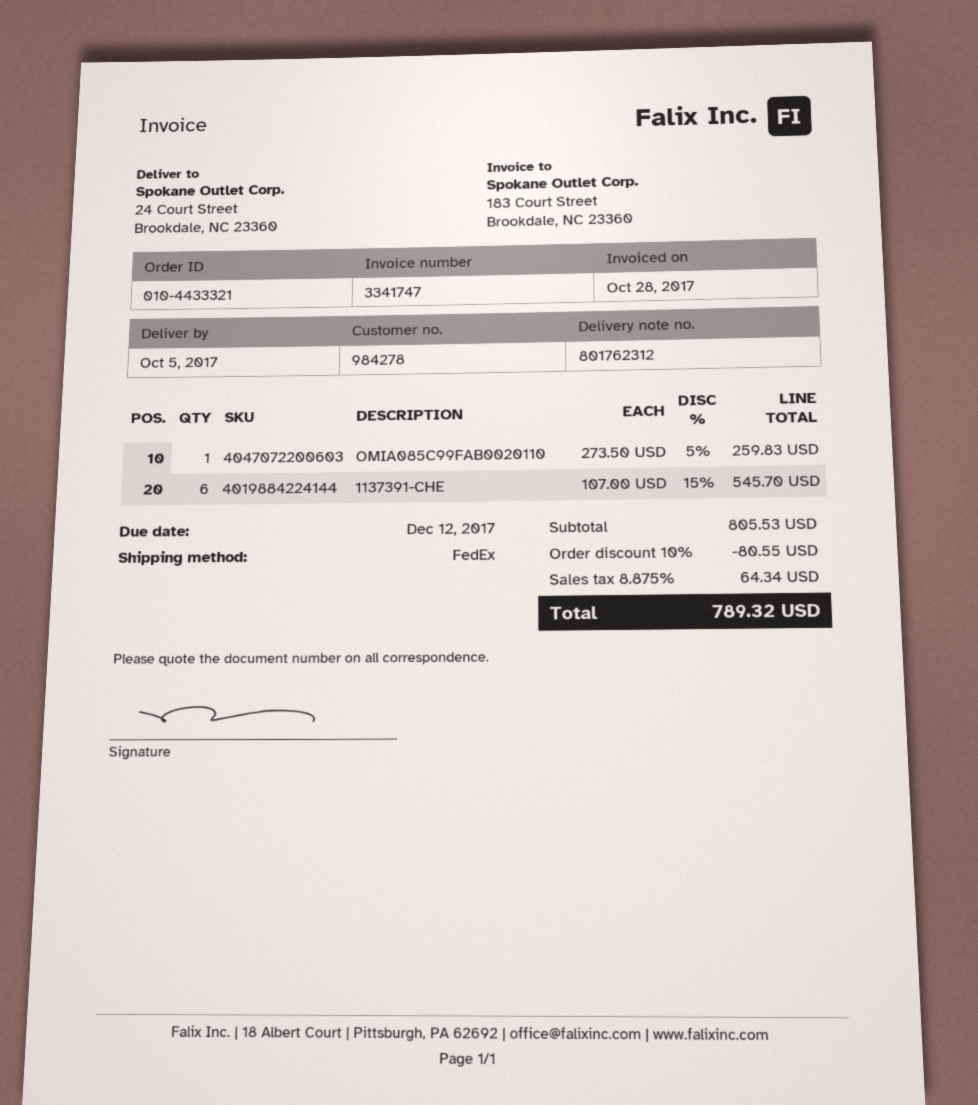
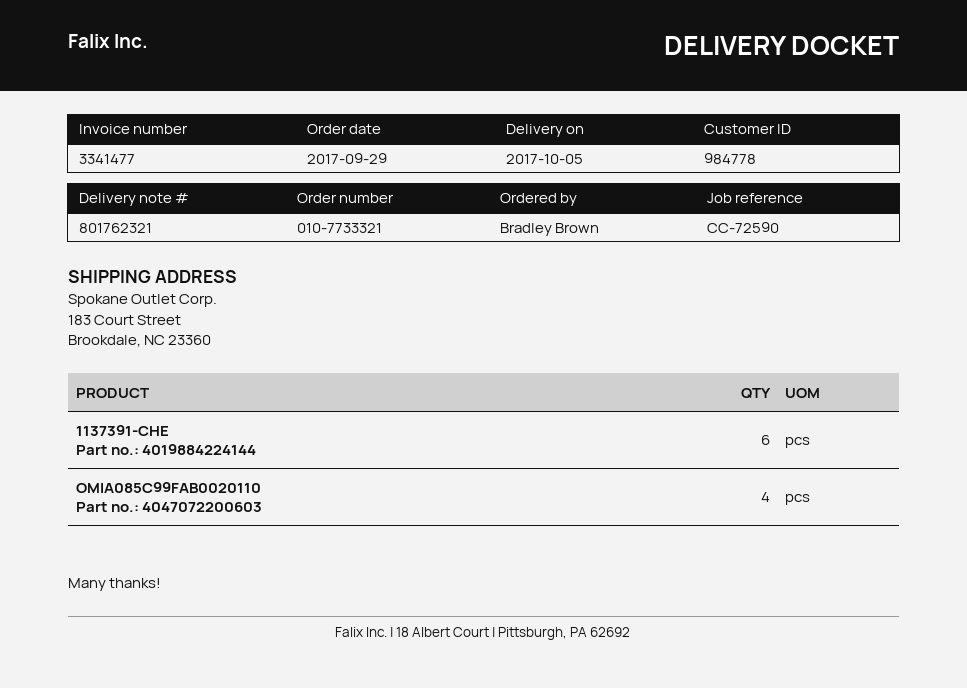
order number: 010-4433321 -> 010-7733321
delivery note number: 801762312 -> 801762321
invoice number: 3341747 -> 3341477
customer number: 984278 -> 984778
ship to: 24 Court Street, Brookdale, NC 23360 -> 183 Court Street, Brookdale, NC 23360
OMIA085C99FAB0020110: 1 -> 4

